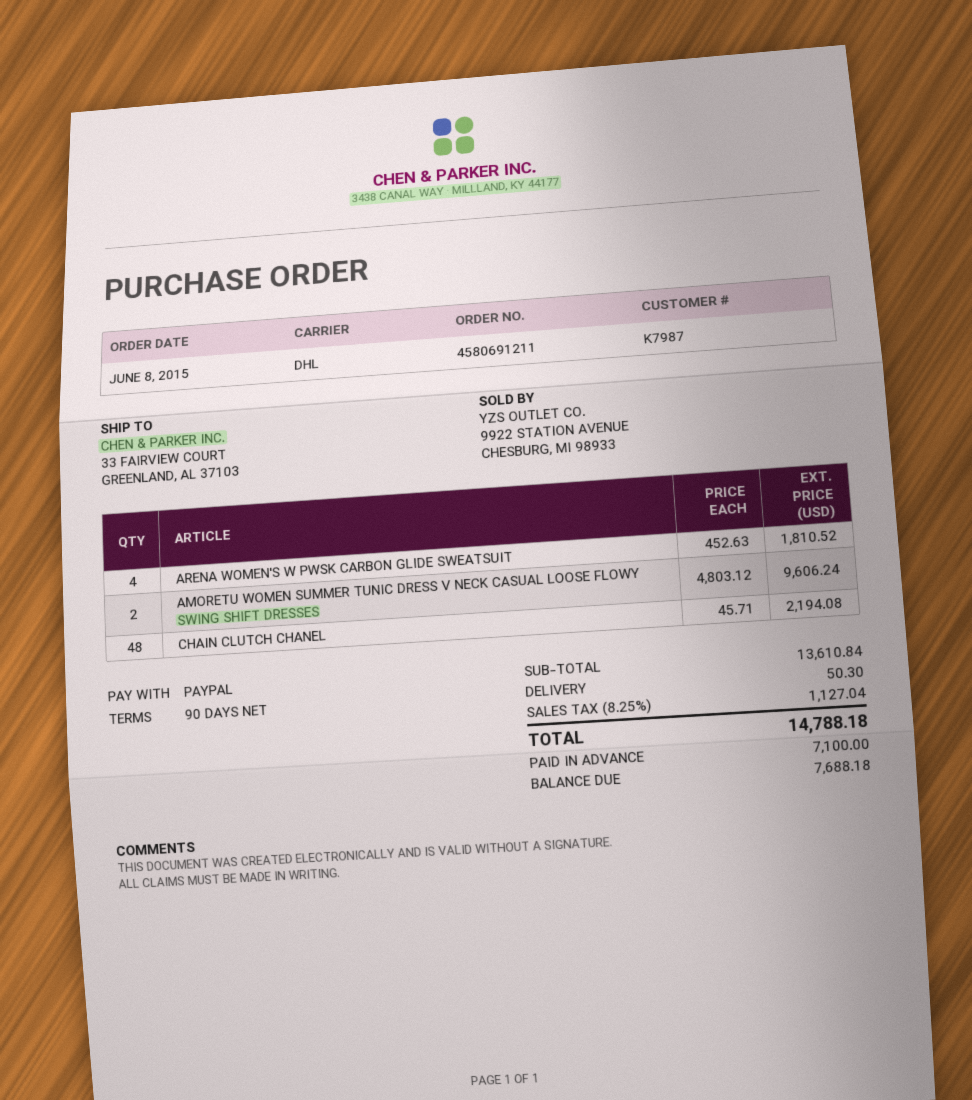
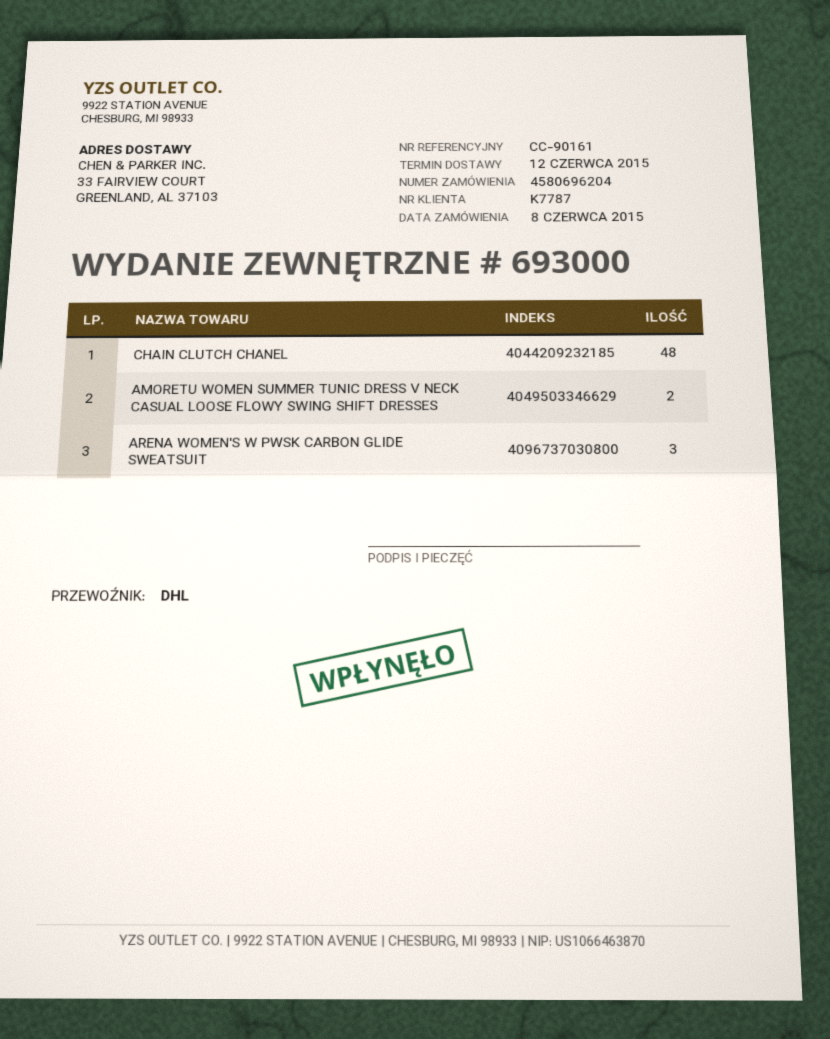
order number: 4580691211 -> 4580696204
customer number: K7987 -> K7787
ARENA WOMEN'S W PWSK CARBON GLIDE SWEATSUIT: 4 -> 3

